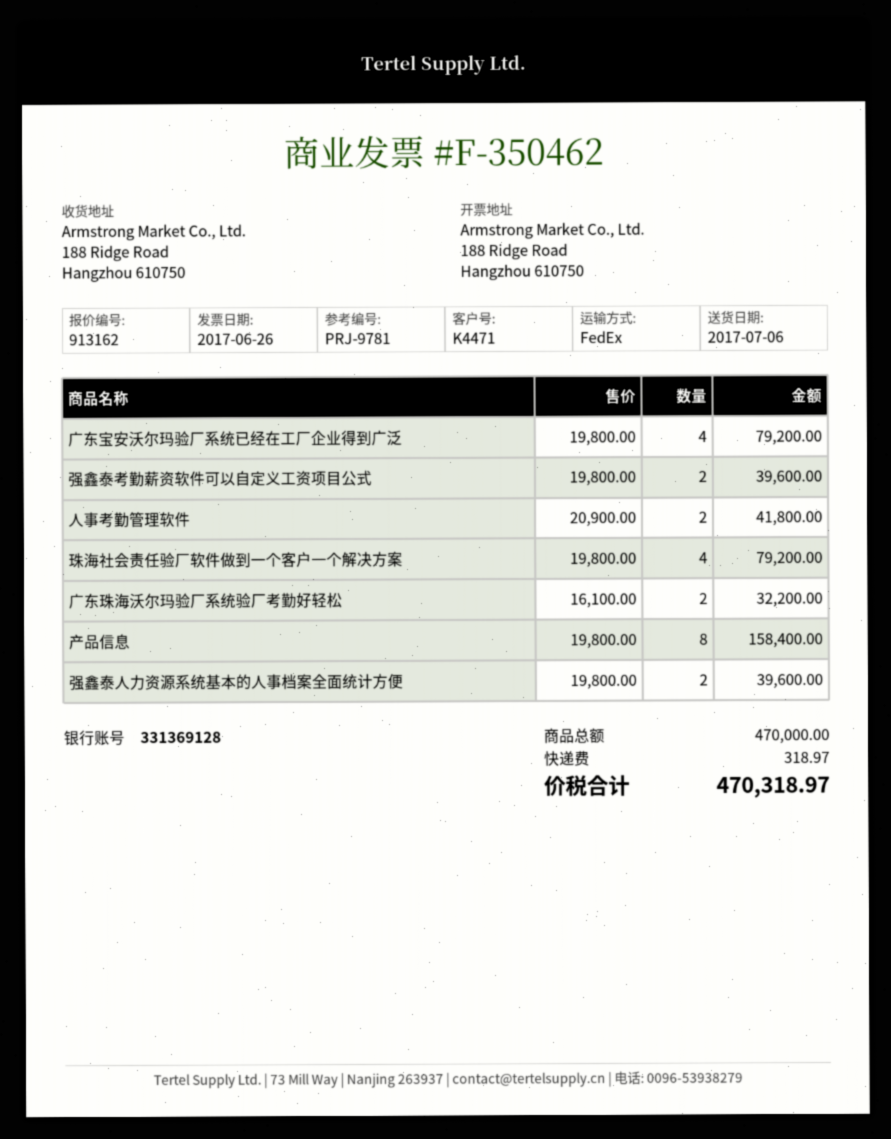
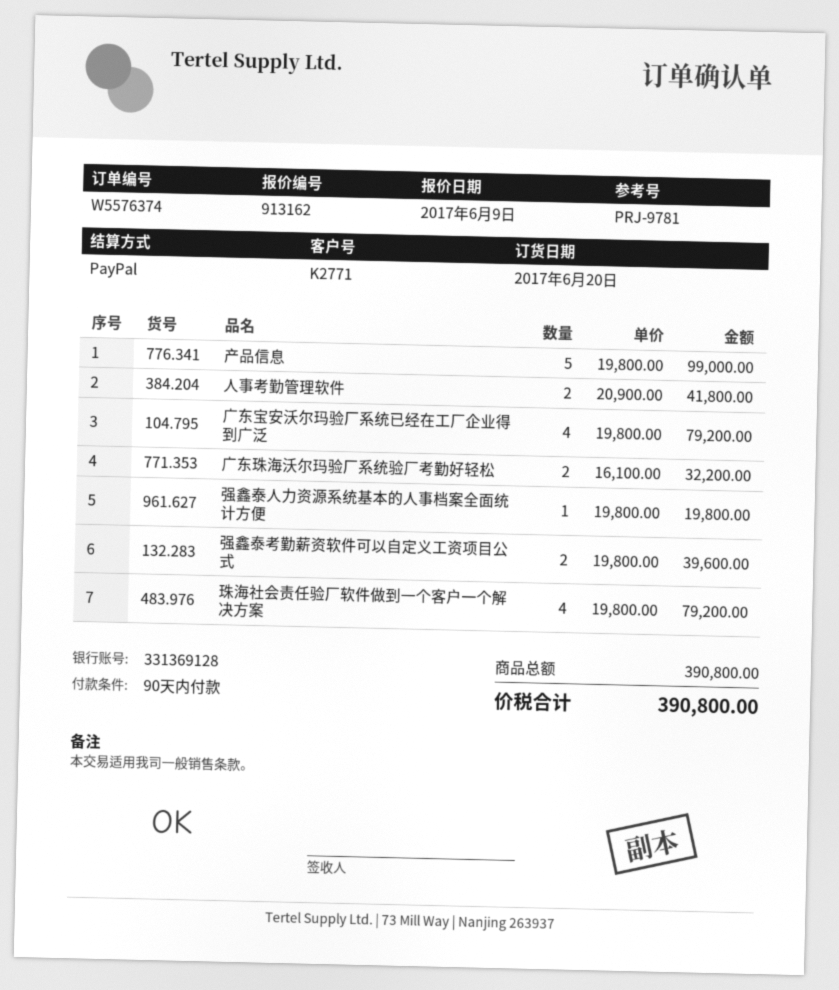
customer number: K4471 -> K2771
产品信息: 8 x 19800.00 = 158400.00 -> 5 x 19800.00 = 99000.00
强鑫泰人力资源系统基本的人事档案全面统计方便: 2 x 19800.00 = 39600.00 -> 1 x 19800.00 = 19800.00
subtotal: 470000.00 -> 390800.00
shipping: 318.97 -> none
total: 470318.97 -> 390800.00

